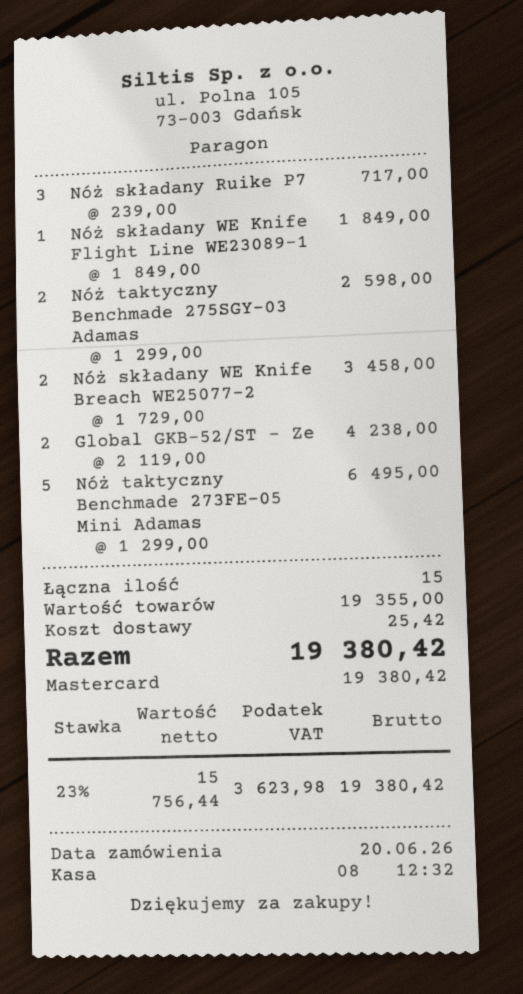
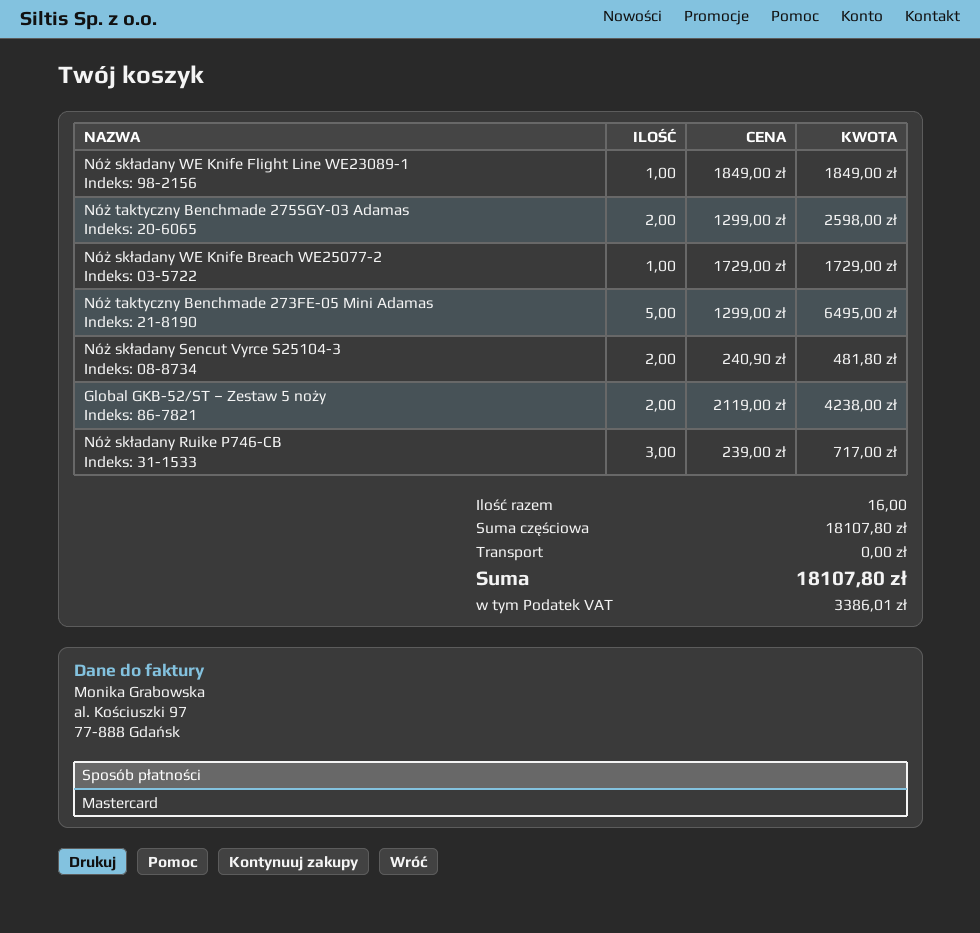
Nóż składany WE Knife Breach WE25077-2: 2 x 1729.00 = 3458.00 -> 1 x 1729.00 = 1729.00
Nóż składany Sencut Vyrce S25104-3: none -> 2 x 240.90 = 481.80
total quantity: 15 -> 16
subtotal: 19355.00 -> 18107.80
shipping: 25.42 -> 0.00
tax: 3623.98 -> 3386.01
total: 19380.42 -> 18107.80

